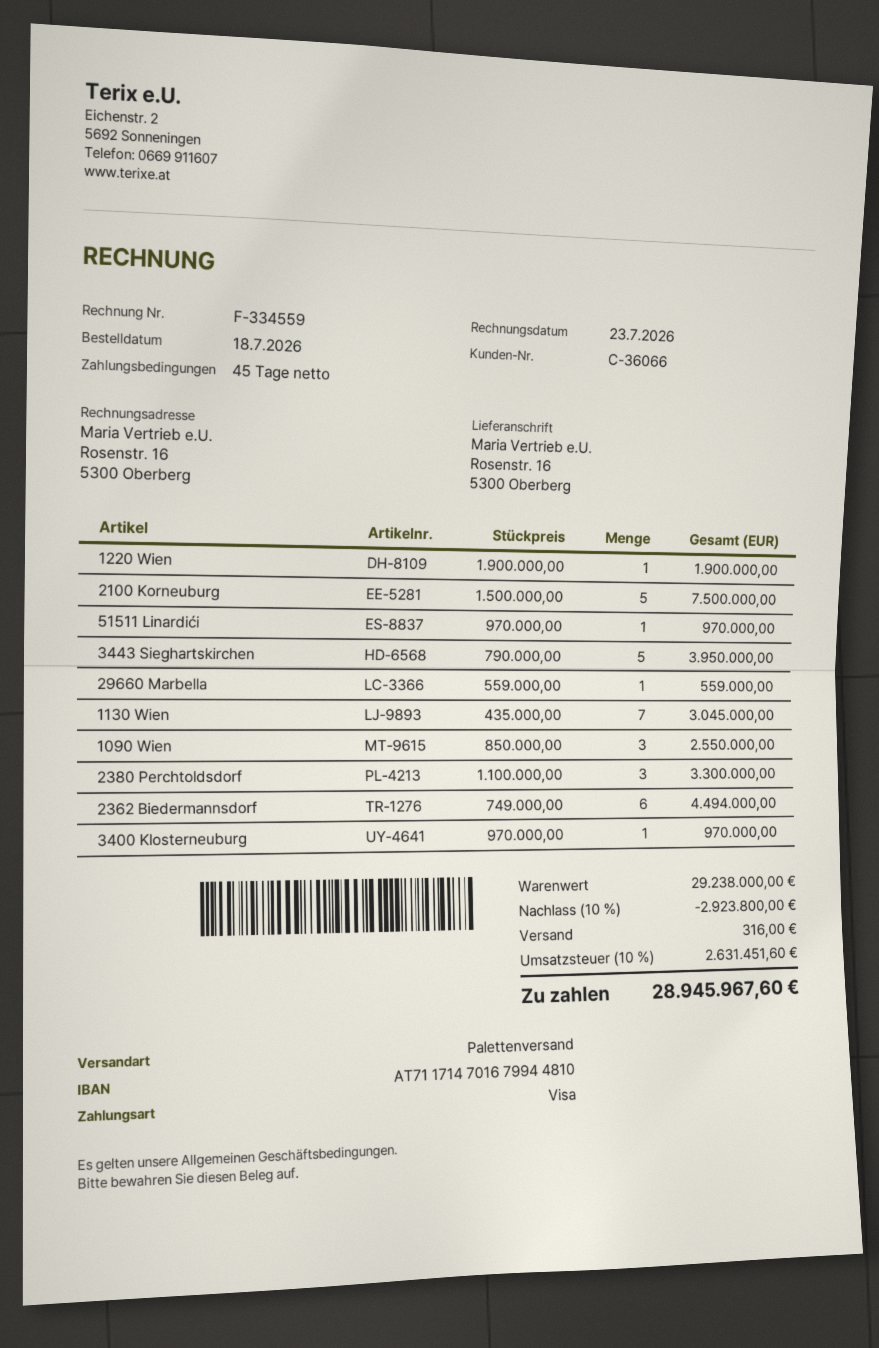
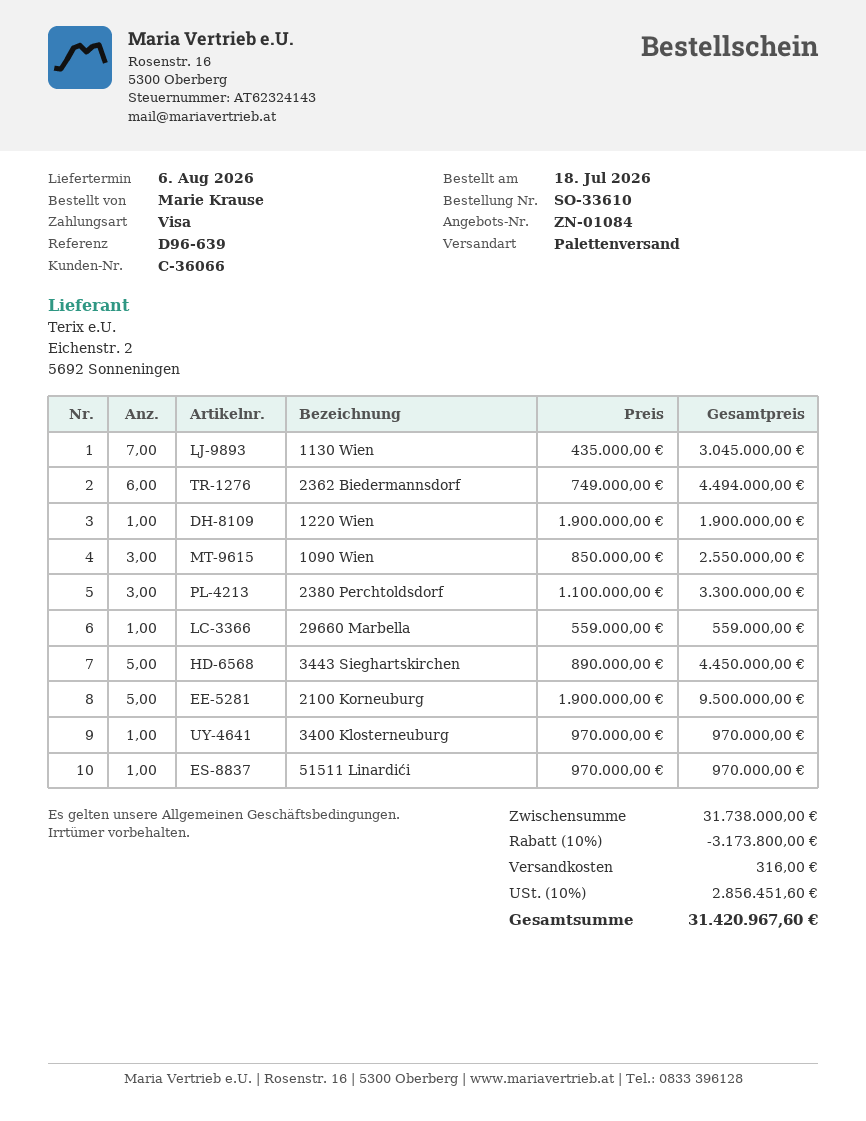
2100 Korneuburg: 5 x 1500000.00 = 7500000.00 -> 5 x 1900000.00 = 9500000.00
3443 Sieghartskirchen: 5 x 790000.00 = 3950000.00 -> 5 x 890000.00 = 4450000.00
subtotal: 29238000.00 -> 31738000.00
discount: 10% = 2923800.00 -> 10% = 3173800.00
tax: 10% = 2631451.60 -> 10% = 2856451.60
total: 28945967.60 -> 31420967.60

